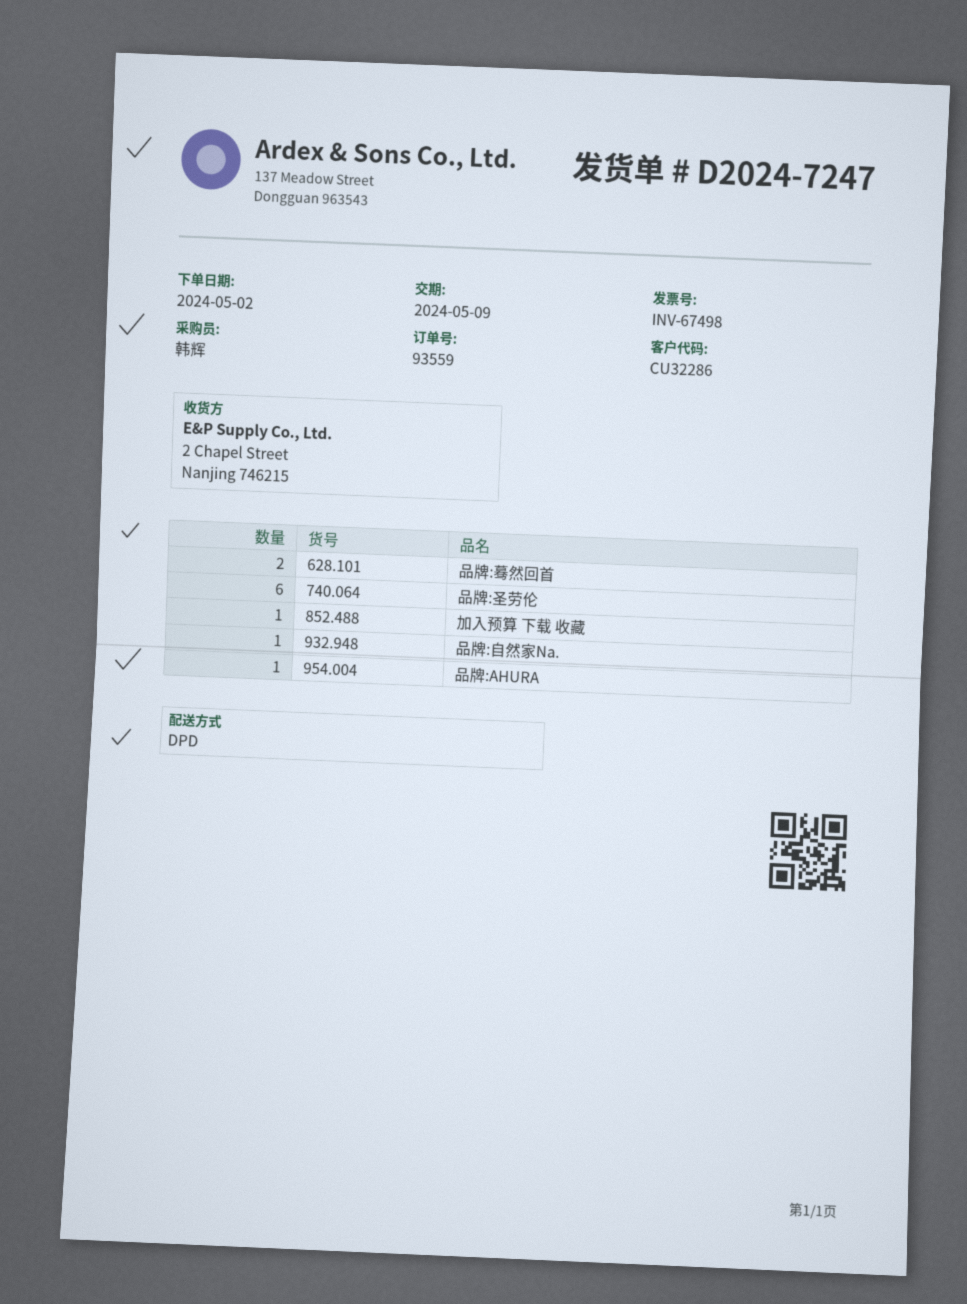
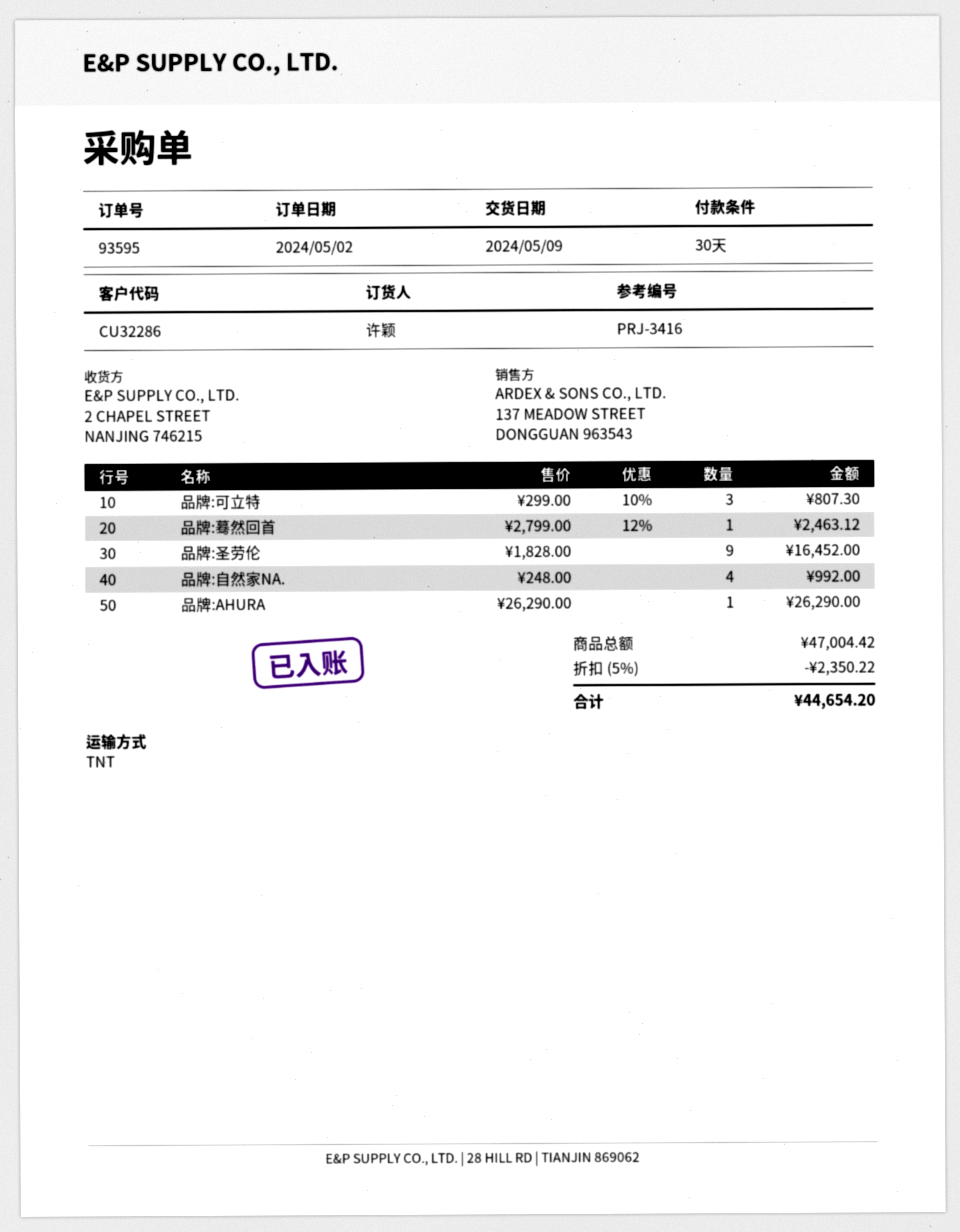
order number: 93559 -> 93595
ordered by: 韩辉 -> 许颖
shipping method: DPD -> TNT
品牌:蓦然回首: 2 -> 1
品牌:圣劳伦: 6 -> 9
加入预算 下载 收藏: 1 -> none
品牌:自然家Na.: 1 -> 4
品牌:可立特: none -> 3

